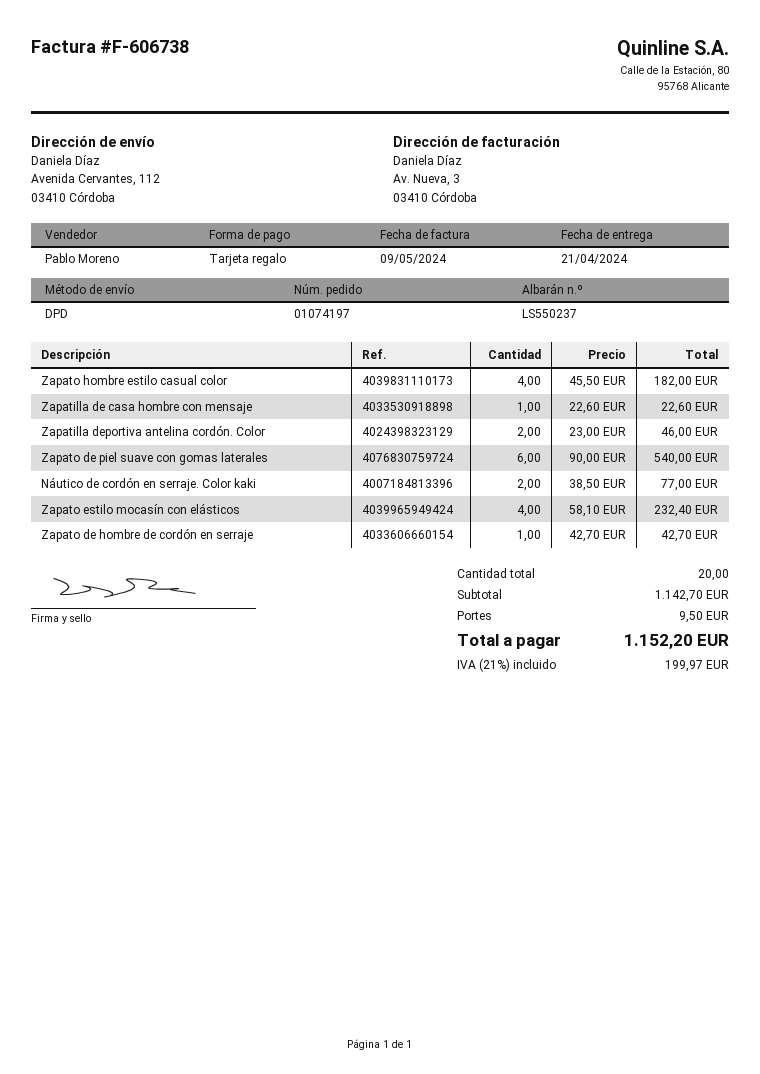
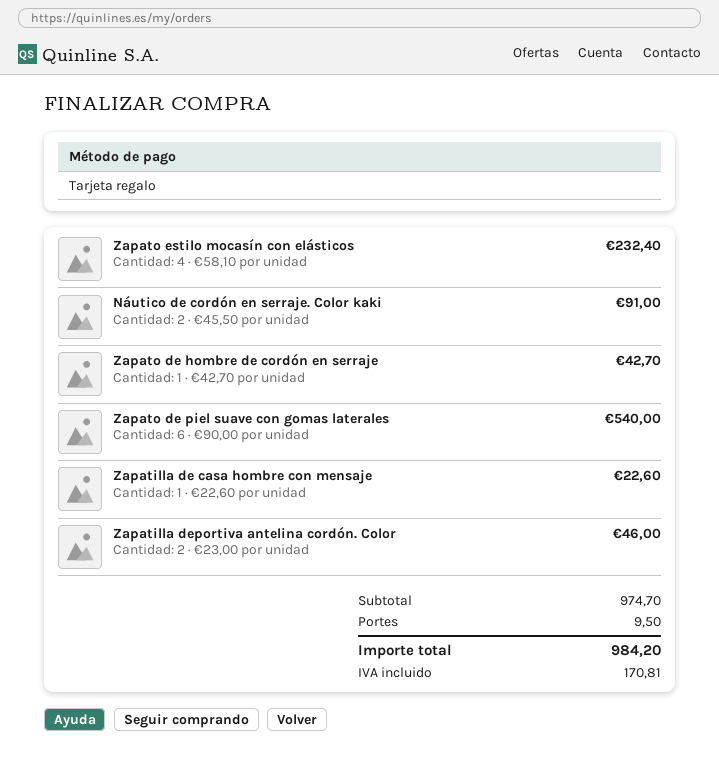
Zapato hombre estilo casual color: 4 x 45.50 = 182.00 -> none
Náutico de cordón en serraje. Color kaki: 2 x 38.50 = 77.00 -> 2 x 45.50 = 91.00
subtotal: 1142.70 -> 974.70
tax: 199.97 -> 170.81
total: 1152.20 -> 984.20

